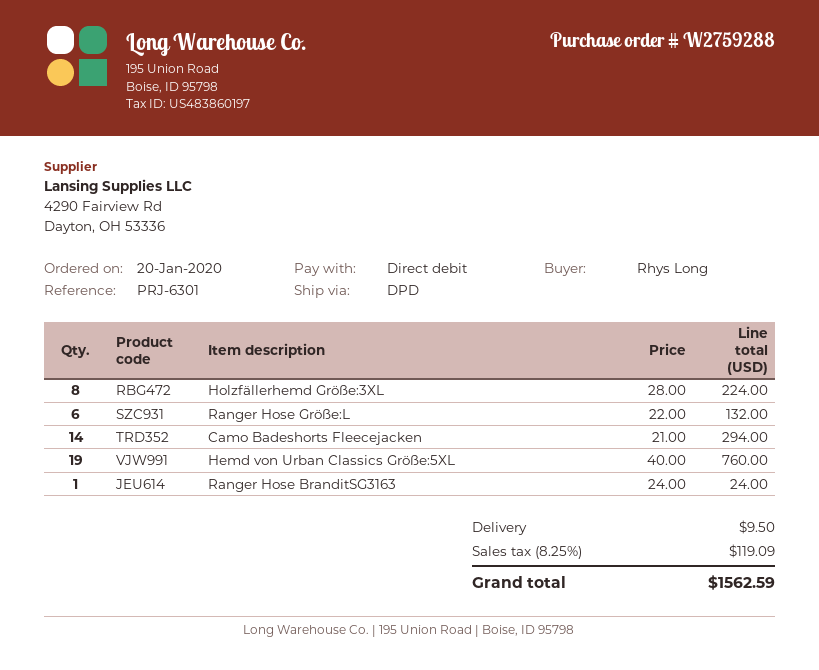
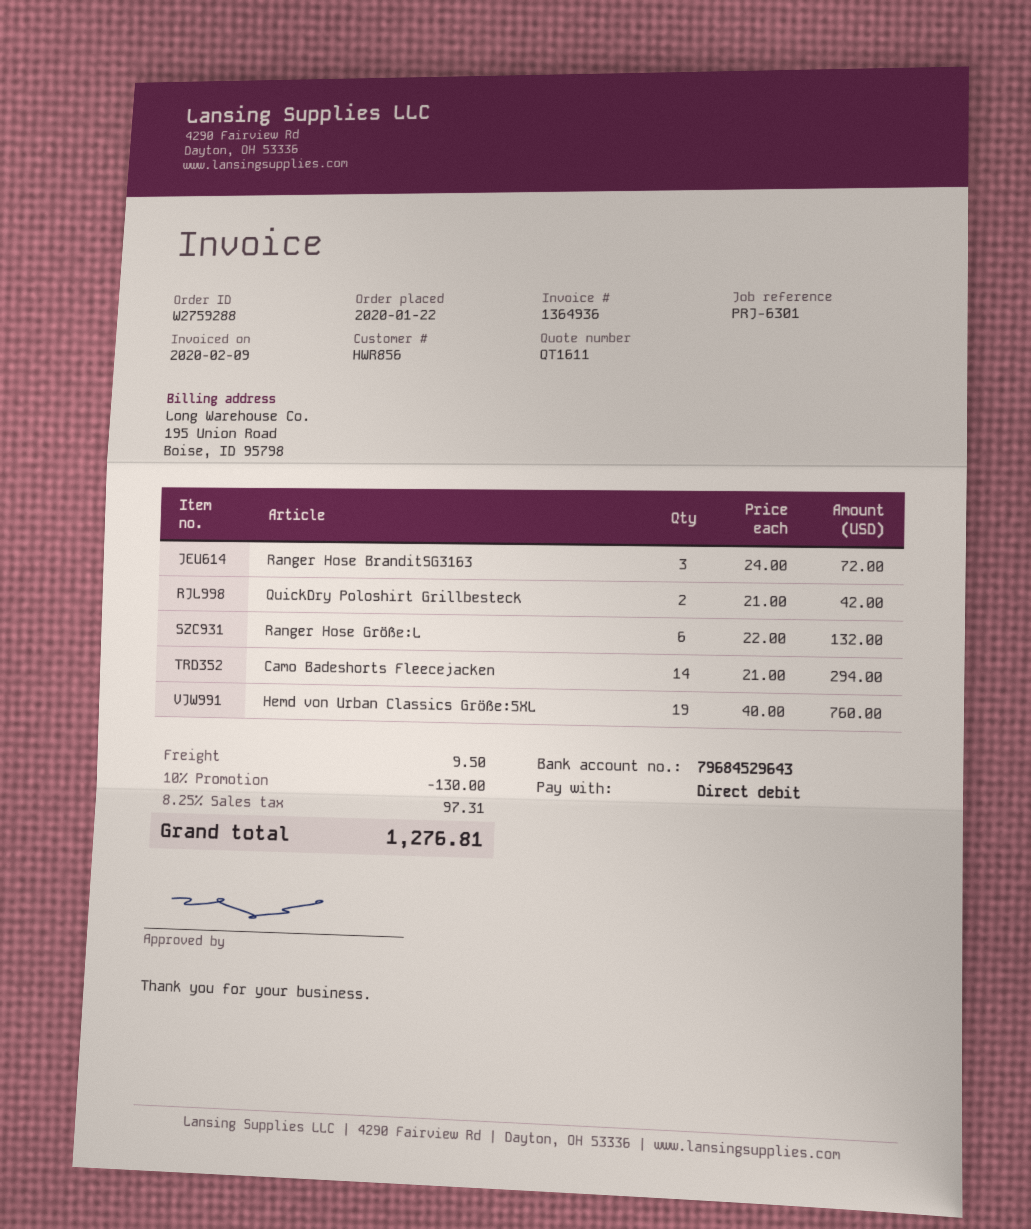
order date: 2020-01-20 -> 2020-01-22
Holzfällerhemd Größe:3XL: 8 x 28.00 = 224.00 -> none
Ranger Hose BranditSG3163: 1 x 24.00 = 24.00 -> 3 x 24.00 = 72.00
QuickDry Poloshirt Grillbesteck: none -> 2 x 21.00 = 42.00
discount: none -> 10% = 130.00
tax: 8.25% = 119.09 -> 8.25% = 97.31
total: 1562.59 -> 1276.81

